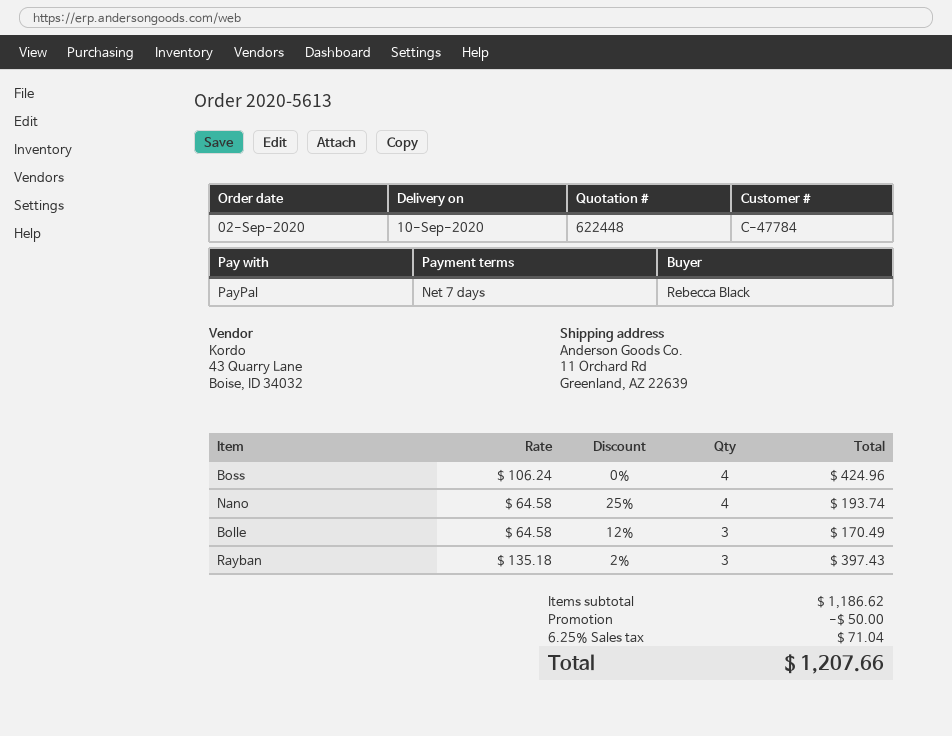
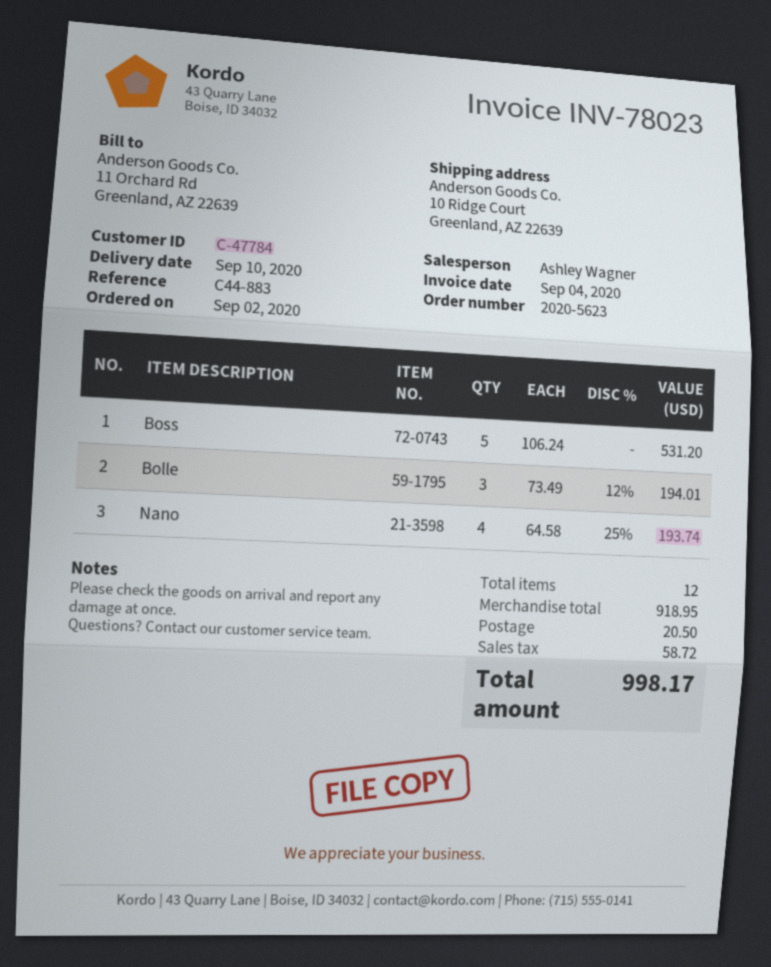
order number: 2020-5613 -> 2020-5623
ship to: 11 Orchard Rd, Greenland, AZ 22639 -> 10 Ridge Court, Greenland, AZ 22639
Boss: 4 x 106.24 = 424.96 -> 5 x 106.24 = 531.20
Bolle: 3 x 64.58 - 12% = 170.49 -> 3 x 73.49 - 12% = 194.01
Rayban: 3 x 135.18 - 2% = 397.43 -> none
subtotal: 1186.62 -> 918.95
discount: 50.00 -> none
shipping: none -> 20.50
tax: 71.04 -> 58.72
total: 1207.66 -> 998.17

